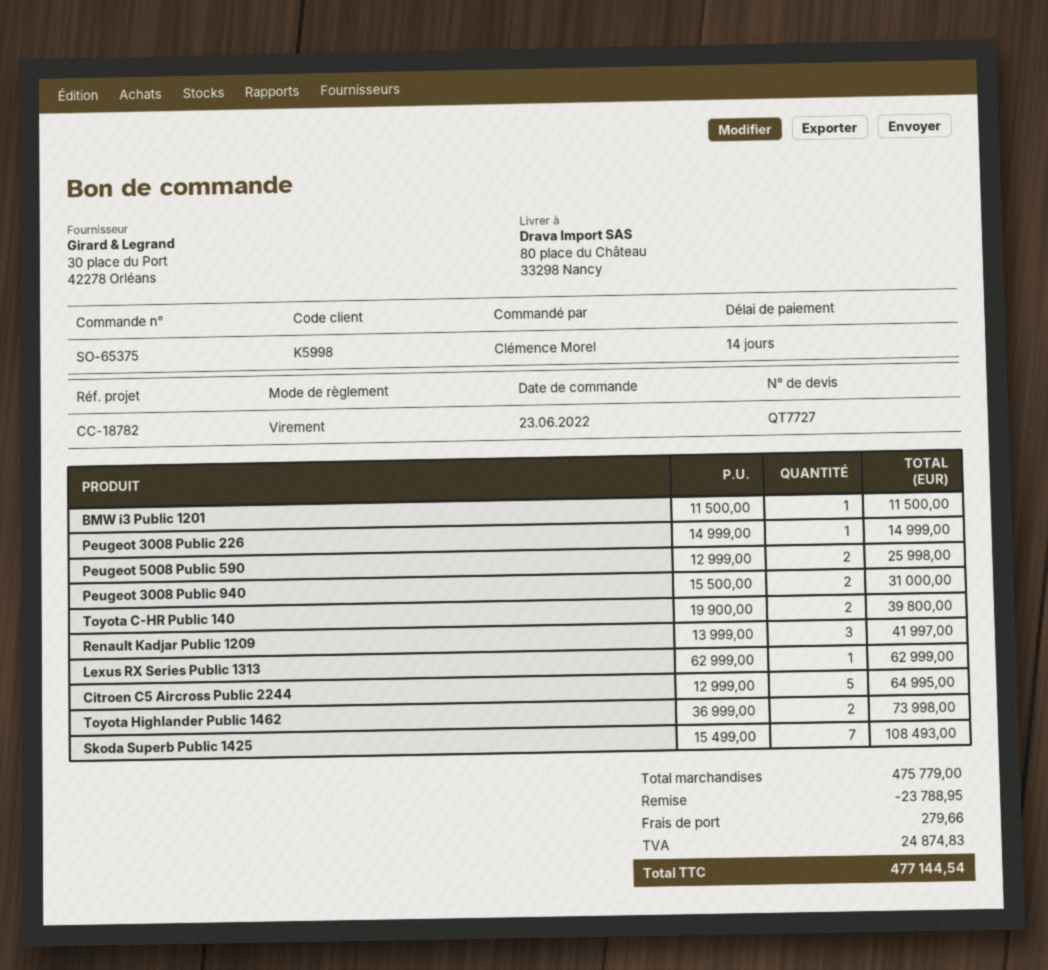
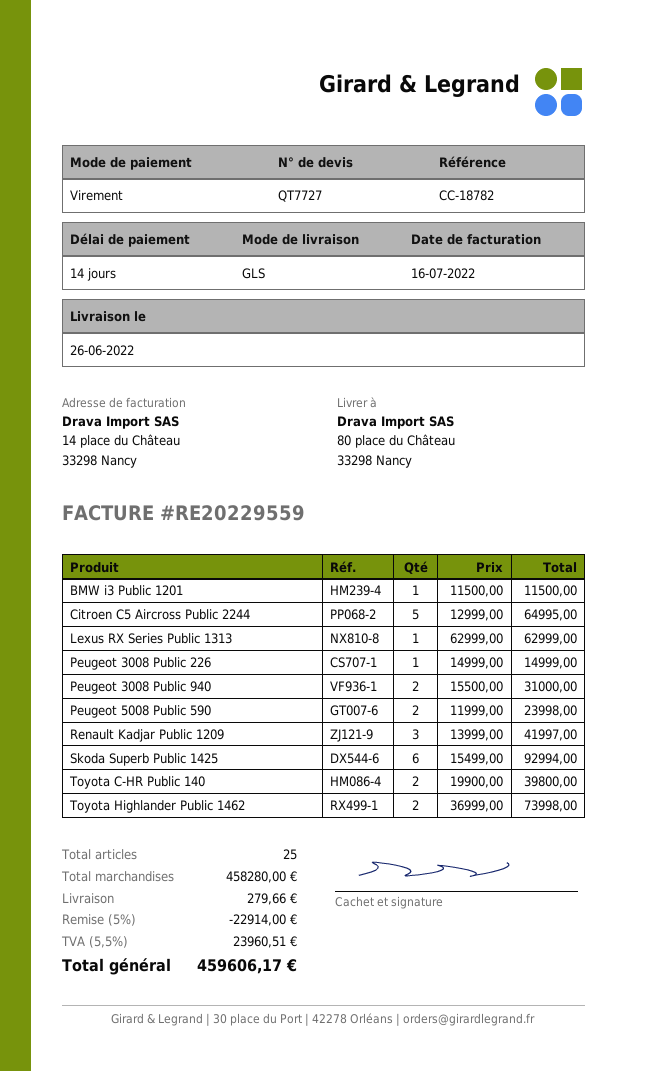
Peugeot 5008 Public 590: 2 x 12999.00 = 25998.00 -> 2 x 11999.00 = 23998.00
Skoda Superb Public 1425: 7 x 15499.00 = 108493.00 -> 6 x 15499.00 = 92994.00
subtotal: 475779.00 -> 458280.00
discount: 23788.95 -> 22914.00
tax: 24874.83 -> 23960.51
total: 477144.54 -> 459606.17

